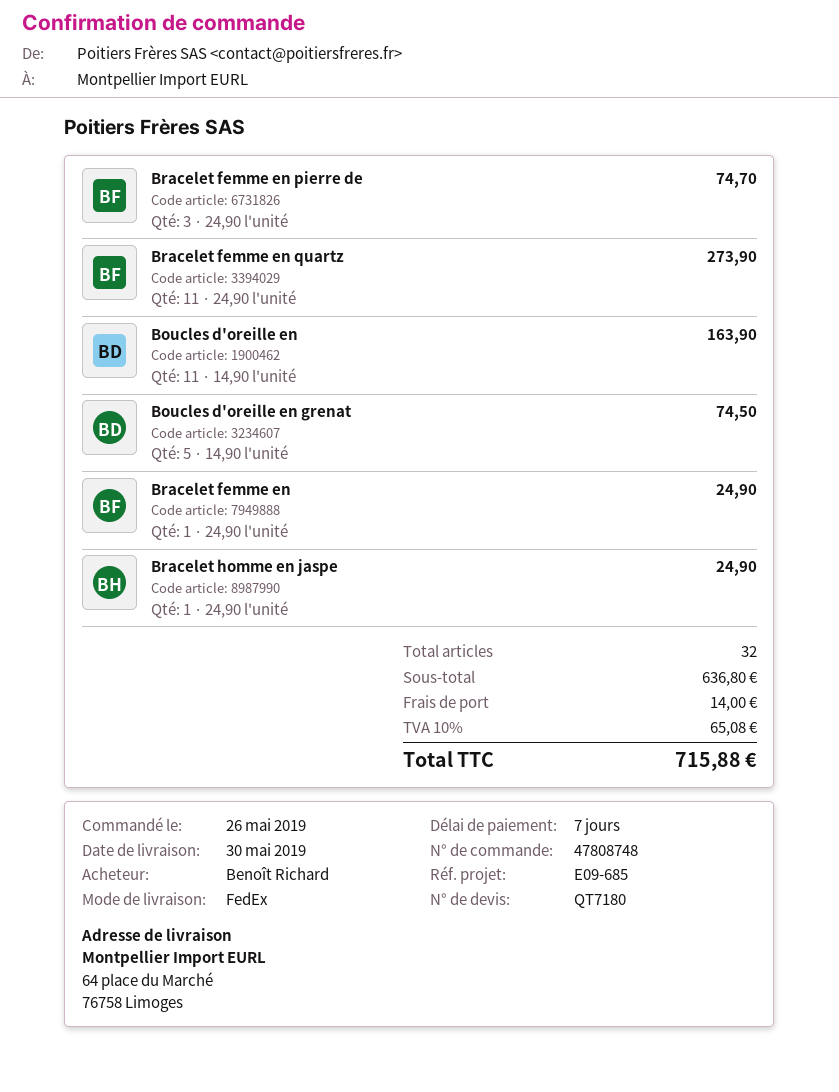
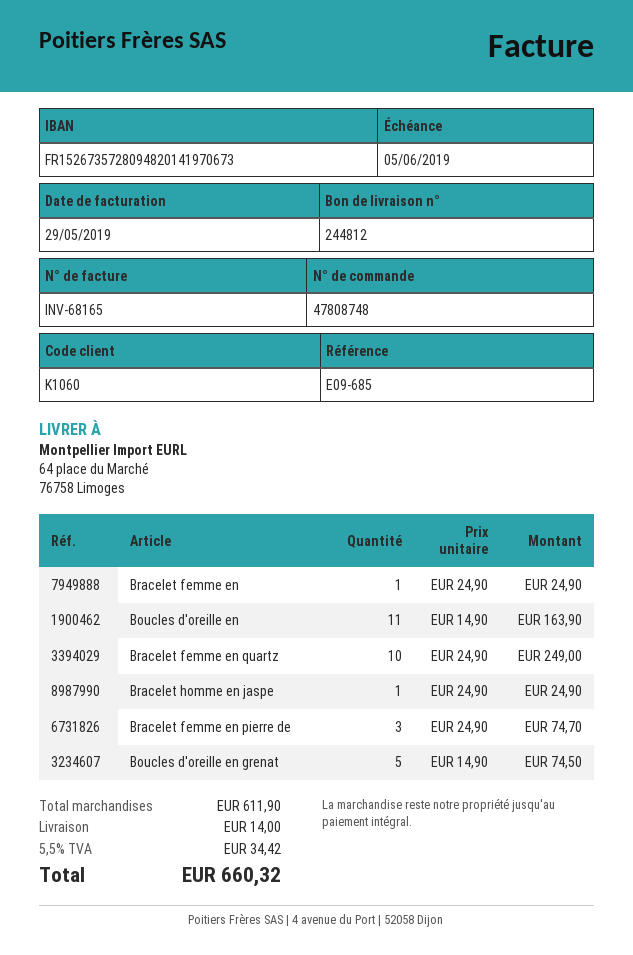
Bracelet femme en quartz: 11 x 24.90 = 273.90 -> 10 x 24.90 = 249.00
subtotal: 636.80 -> 611.90
tax: 10% = 65.08 -> 5.5% = 34.42
total: 715.88 -> 660.32

